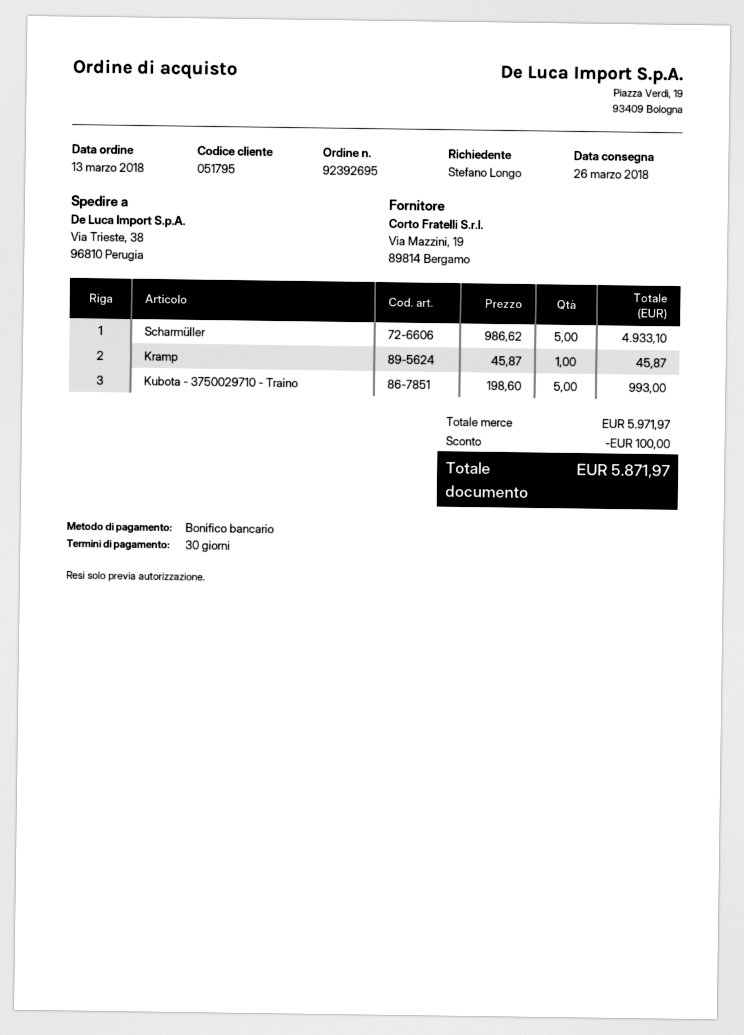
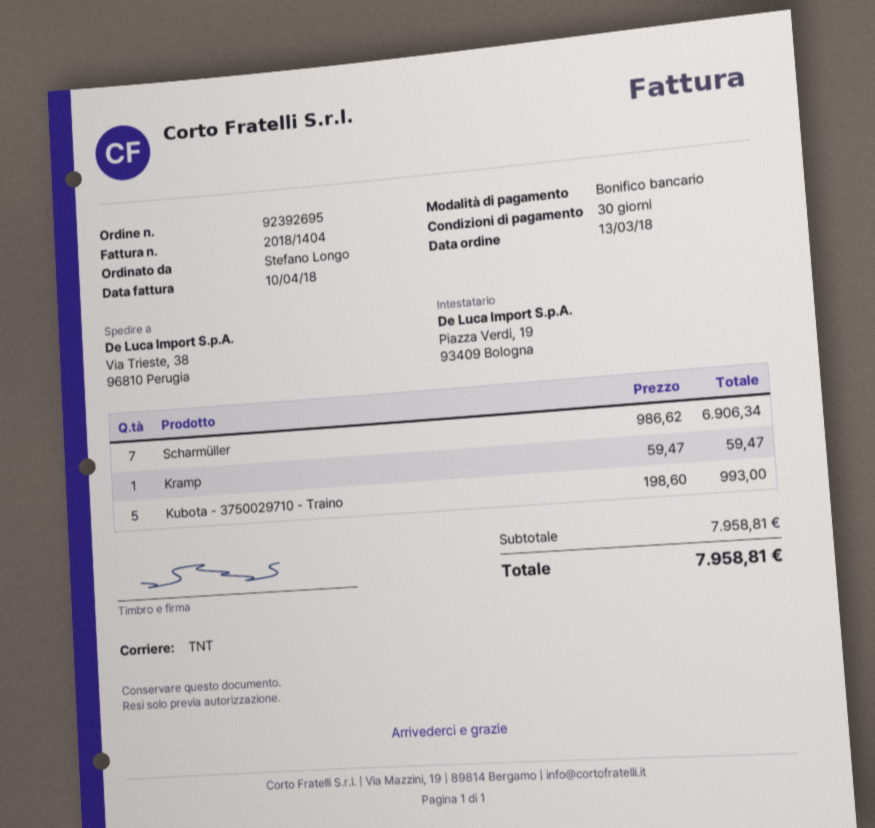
Scharmüller: 5 x 986.62 = 4933.10 -> 7 x 986.62 = 6906.34
Kramp: 1 x 45.87 = 45.87 -> 1 x 59.47 = 59.47
subtotal: 5971.97 -> 7958.81
discount: 100.00 -> none
total: 5871.97 -> 7958.81

